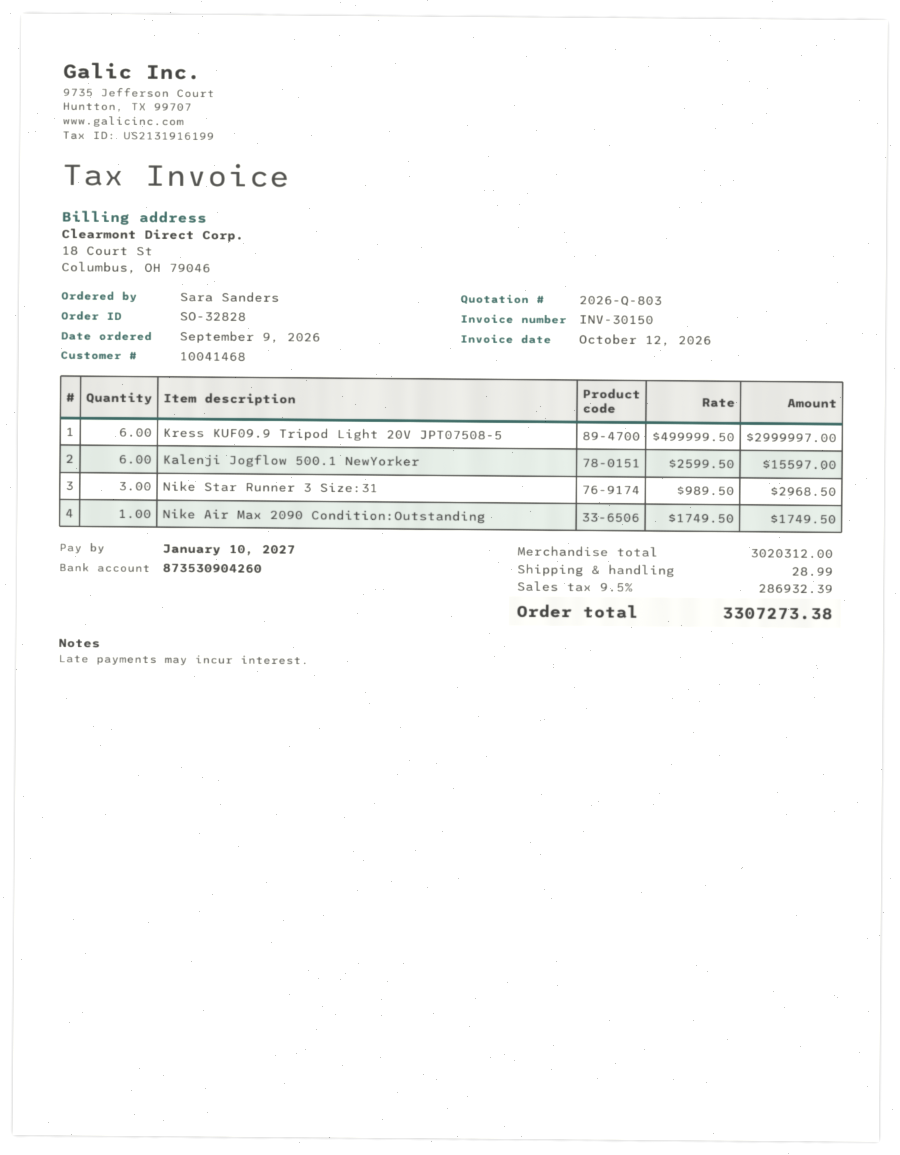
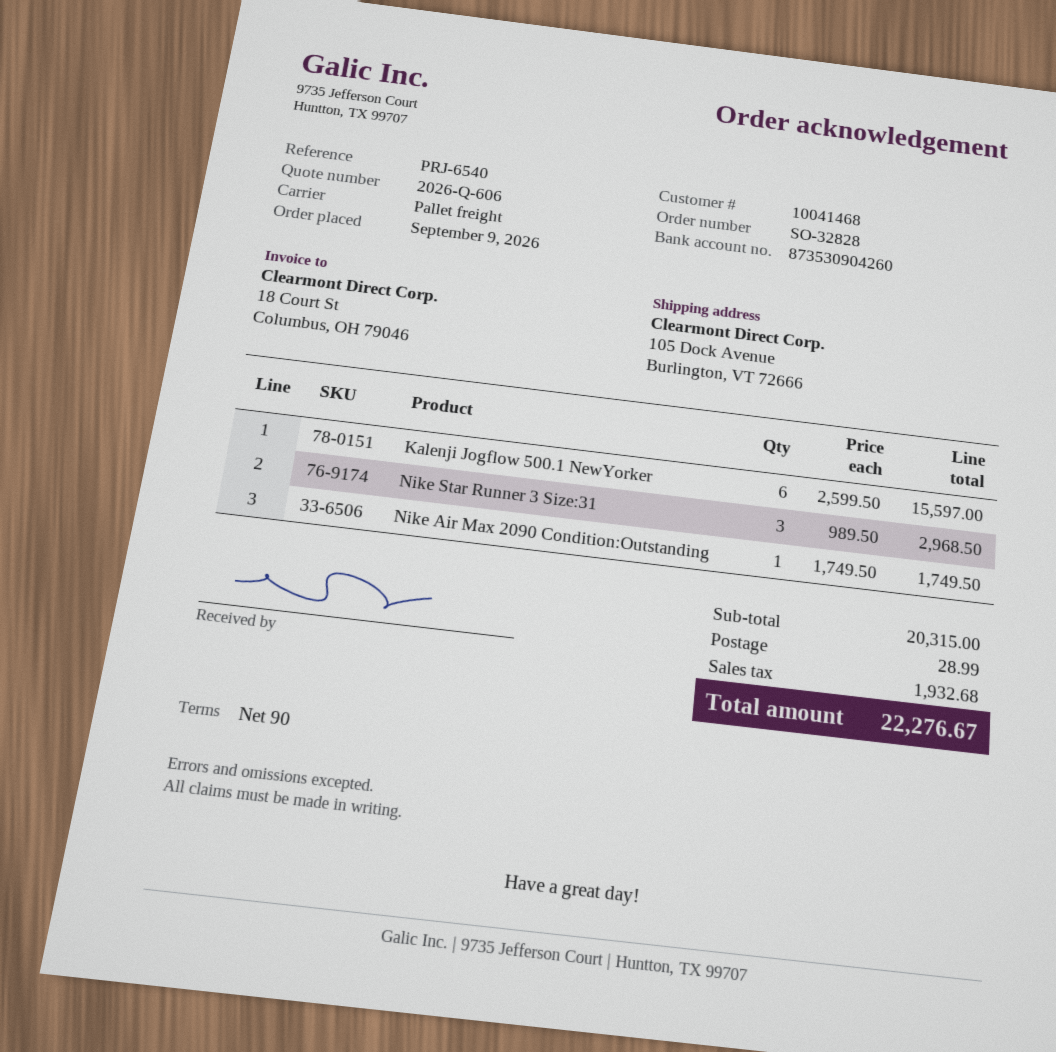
quote number: 2026-Q-803 -> 2026-Q-606
Kress KUF09.9 Tripod Light 20V JPT07508-5: 6 x 499999.50 = 2999997.00 -> none
subtotal: 3020312.00 -> 20315.00
tax: 286932.39 -> 1932.68
total: 3307273.38 -> 22276.67

